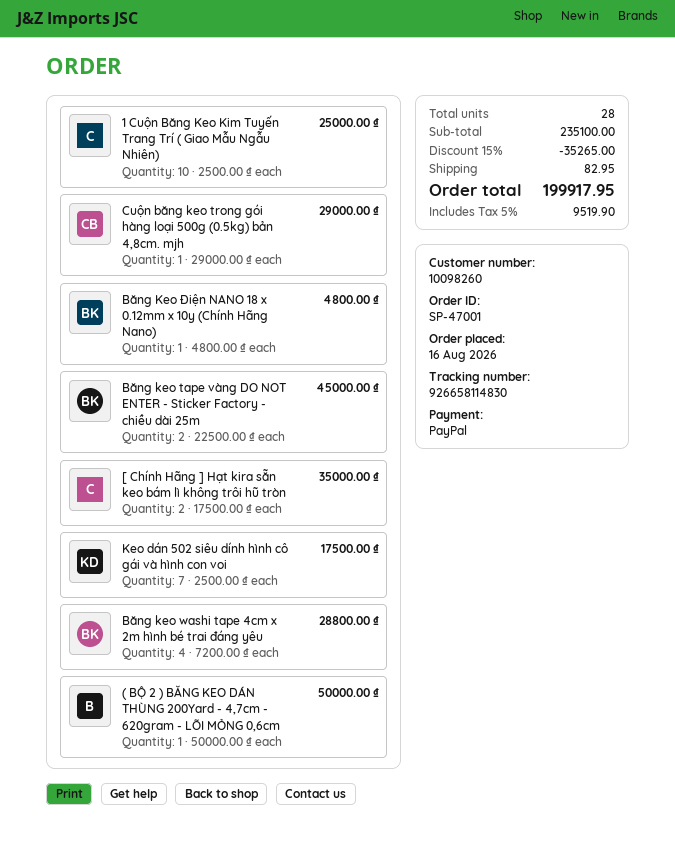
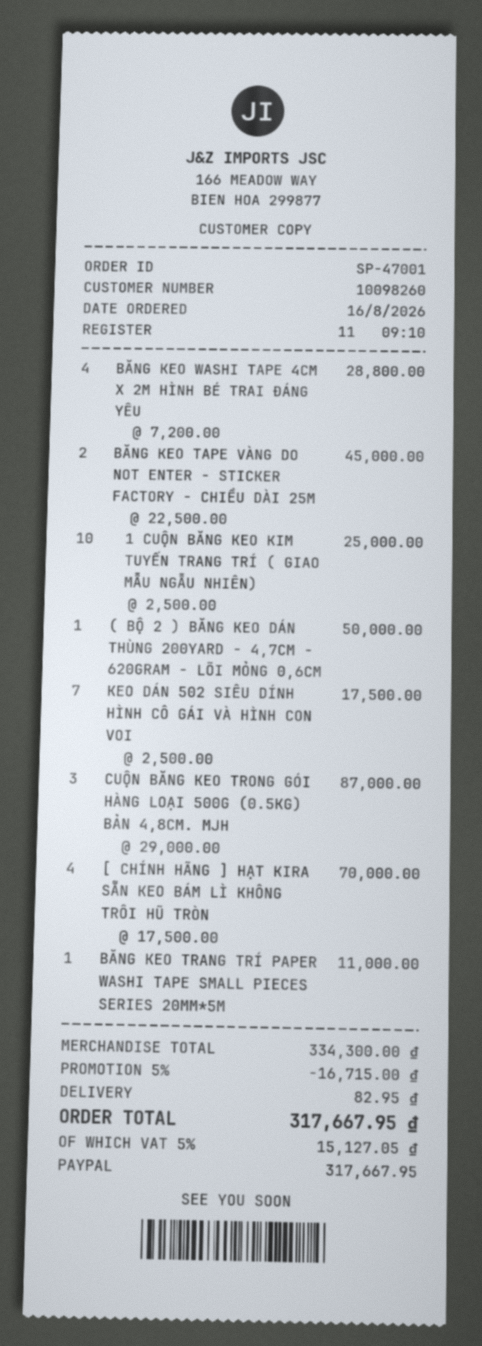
Cuộn băng keo trong gói hàng loại 500g (0.5kg) bản 4,8cm. mjh: 1 x 29000.00 = 29000.00 -> 3 x 29000.00 = 87000.00
Băng Keo Điện NANO 18 x 0.12mm x 10y (Chính Hãng Nano): 1 x 4800.00 = 4800.00 -> none
[ Chính Hãng ] Hạt kira sẵn keo bám lì không trôi hũ tròn: 2 x 17500.00 = 35000.00 -> 4 x 17500.00 = 70000.00
BĂNG KEO TRANG TRÍ PAPER WASHI TAPE SMALL PIECES SERIES 20MM*5M: none -> 1 x 11000.00 = 11000.00
subtotal: 235100.00 -> 334300.00
discount: 15% = 35265.00 -> 5% = 16715.00
tax: 5% = 9519.90 -> 5% = 15127.05
total: 199917.95 -> 317667.95

